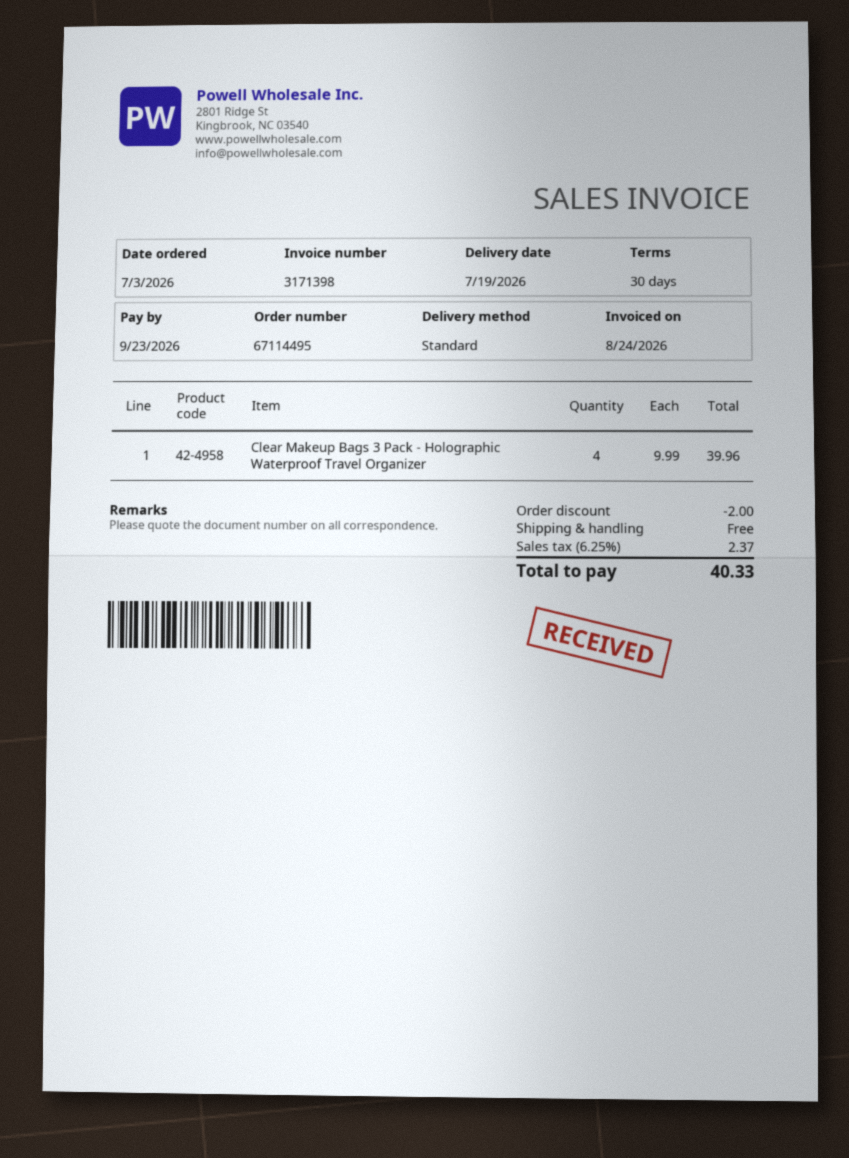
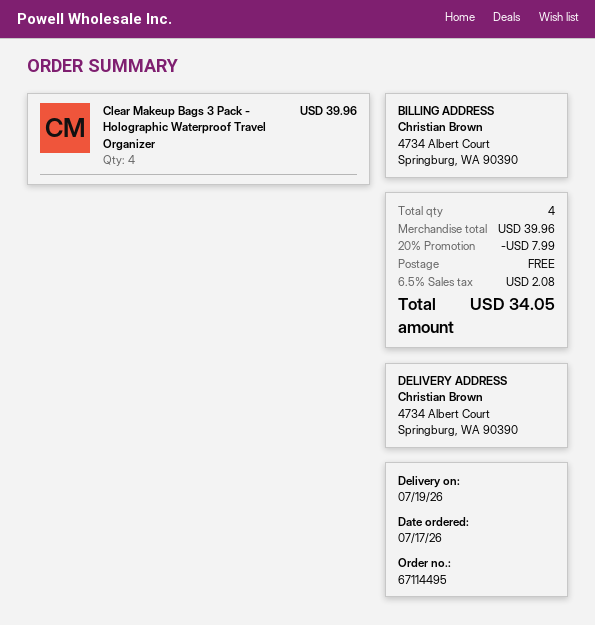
order date: 2026-07-03 -> 2026-07-17
discount: 2.00 -> 7.99
tax: 6.25% = 2.37 -> 6.5% = 2.08
total: 40.33 -> 34.05

